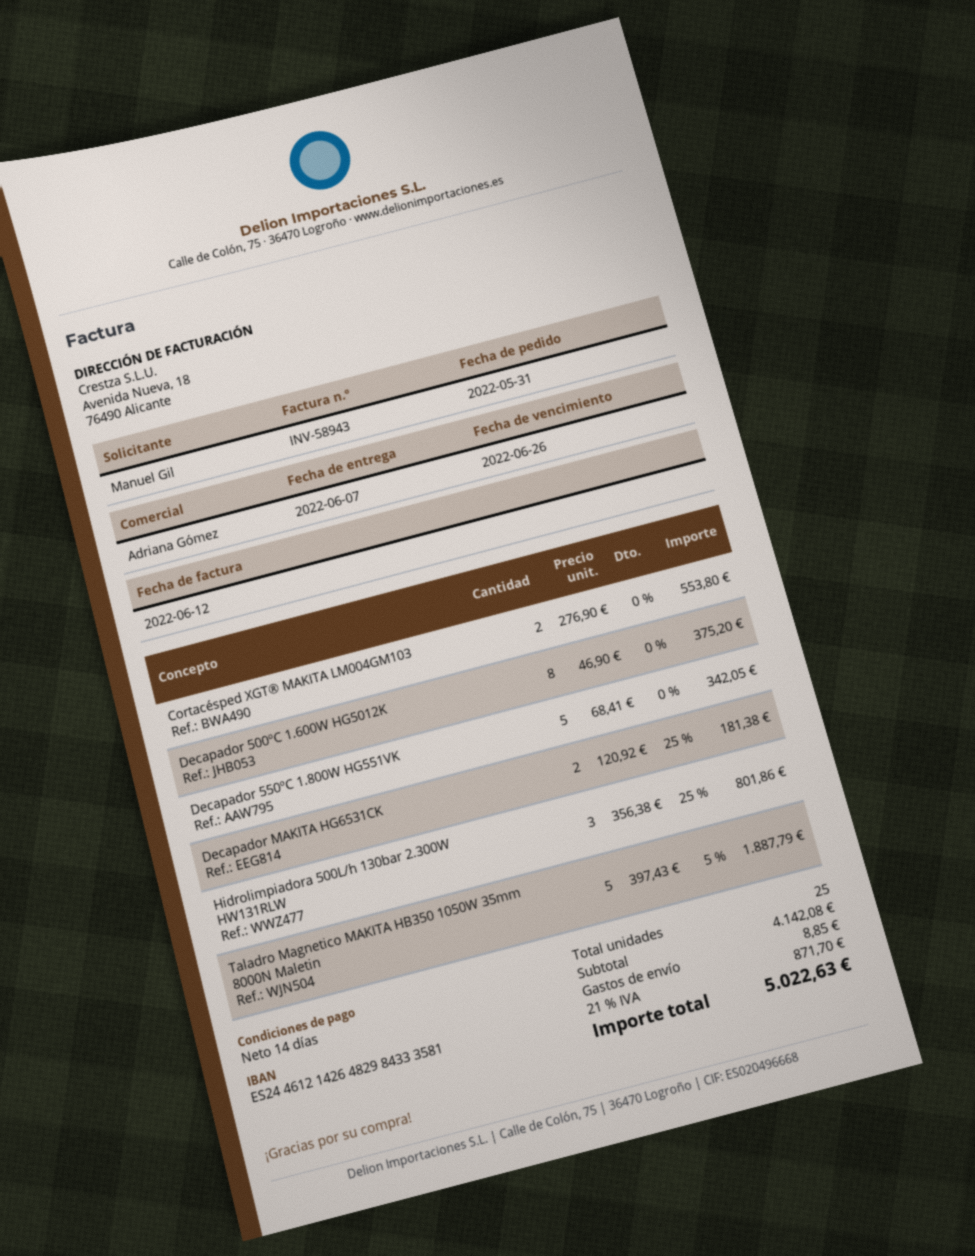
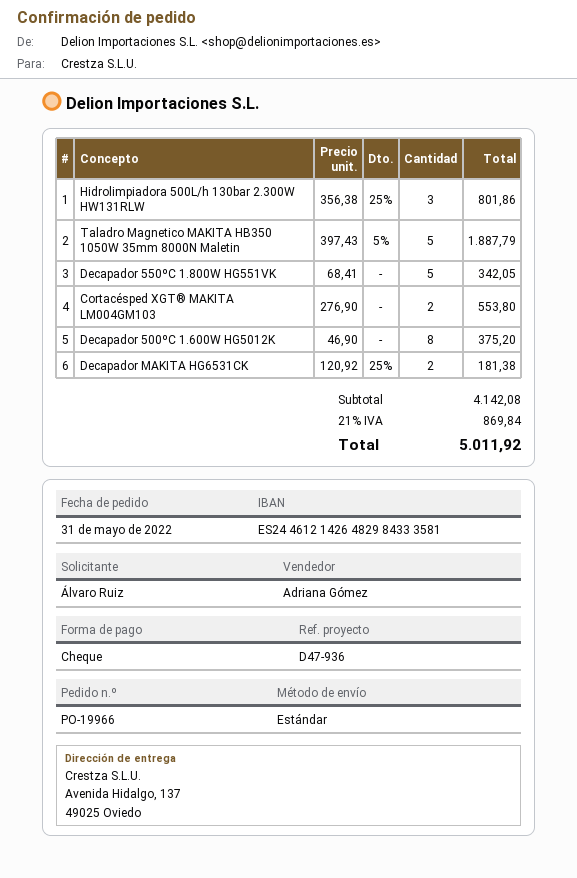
ordered by: Manuel Gil -> Álvaro Ruiz
shipping: 8.85 -> none
tax: 21% = 871.70 -> 21% = 869.84
total: 5022.63 -> 5011.92

